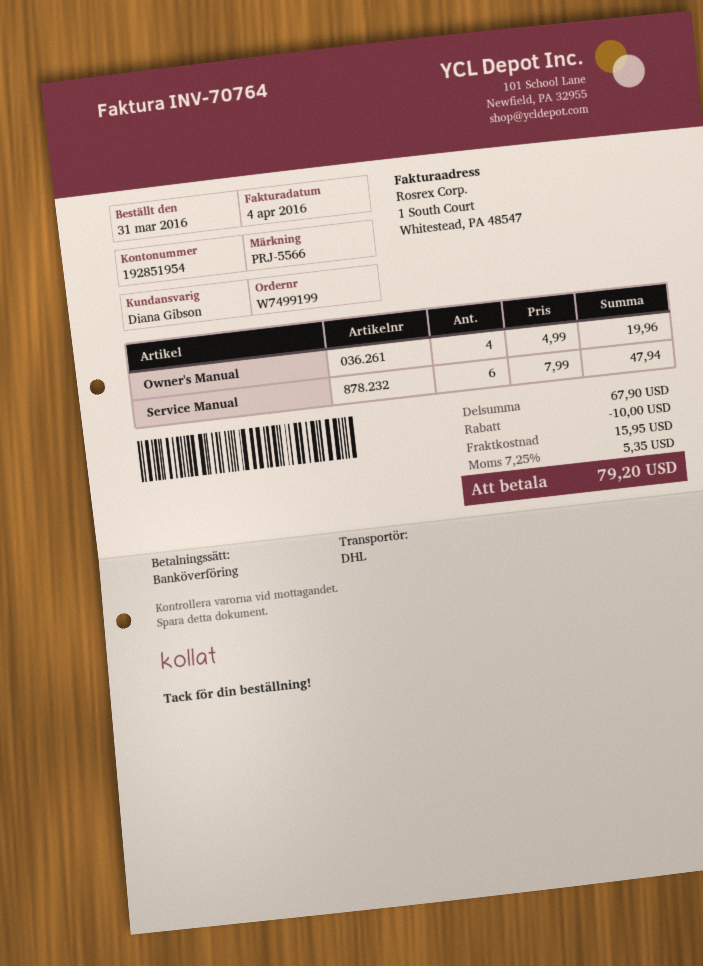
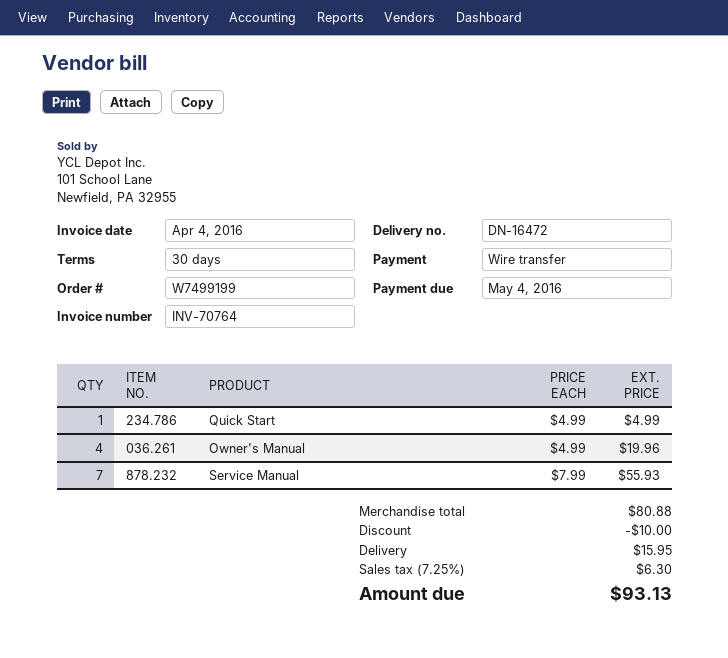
Service Manual: 6 x 7.99 = 47.94 -> 7 x 7.99 = 55.93
Quick Start: none -> 1 x 4.99 = 4.99
subtotal: 67.90 -> 80.88
tax: 7.25% = 5.35 -> 7.25% = 6.30
total: 79.20 -> 93.13

